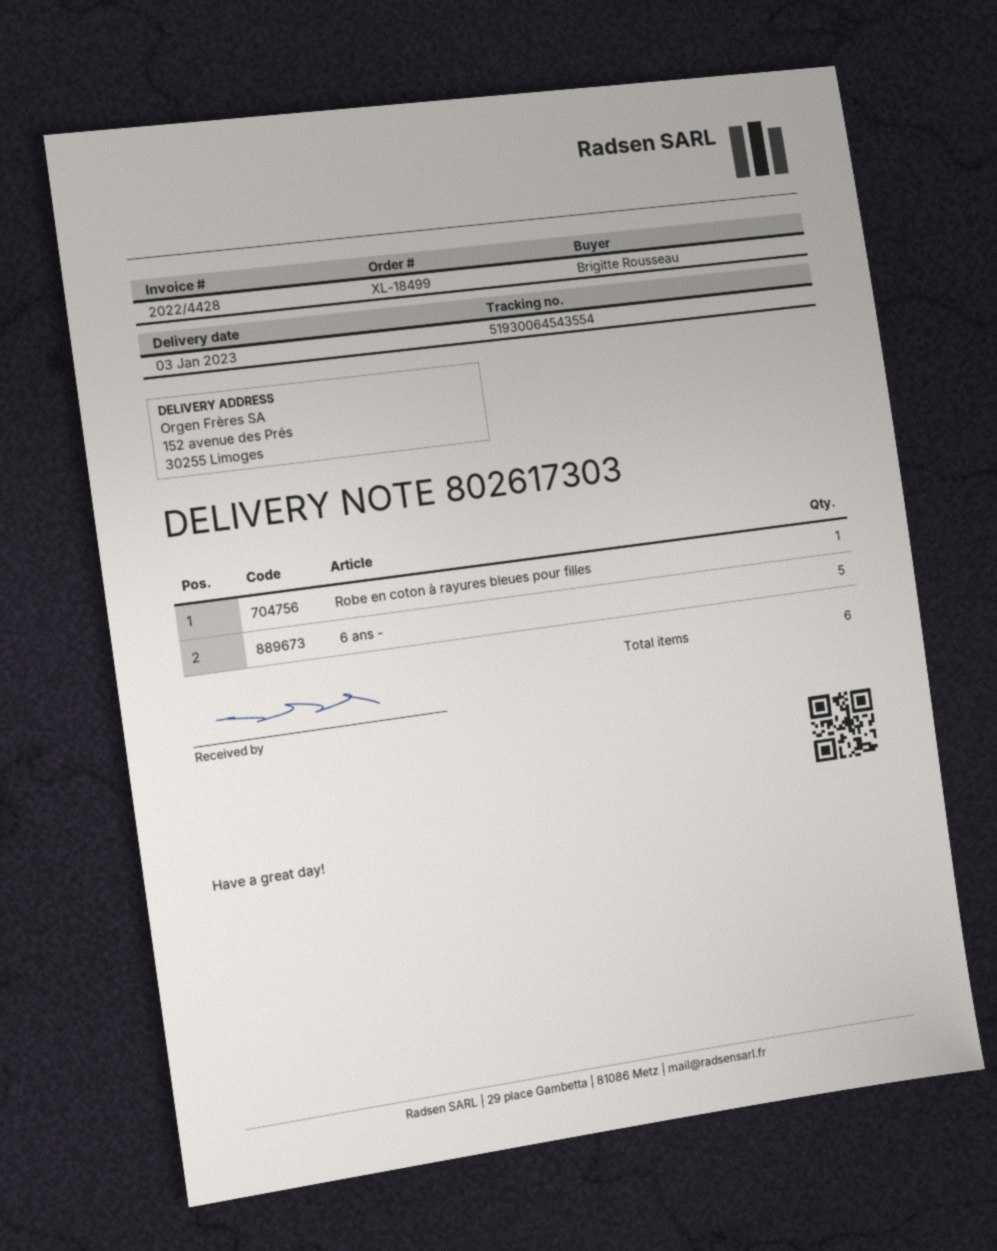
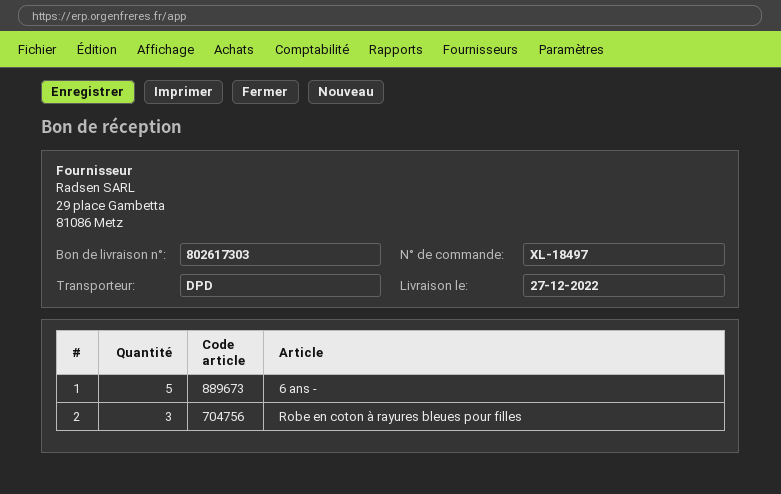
order number: XL-18499 -> XL-18497
delivery date: 2023-01-03 -> 2022-12-27
Robe en coton à rayures bleues pour filles: 1 -> 3

